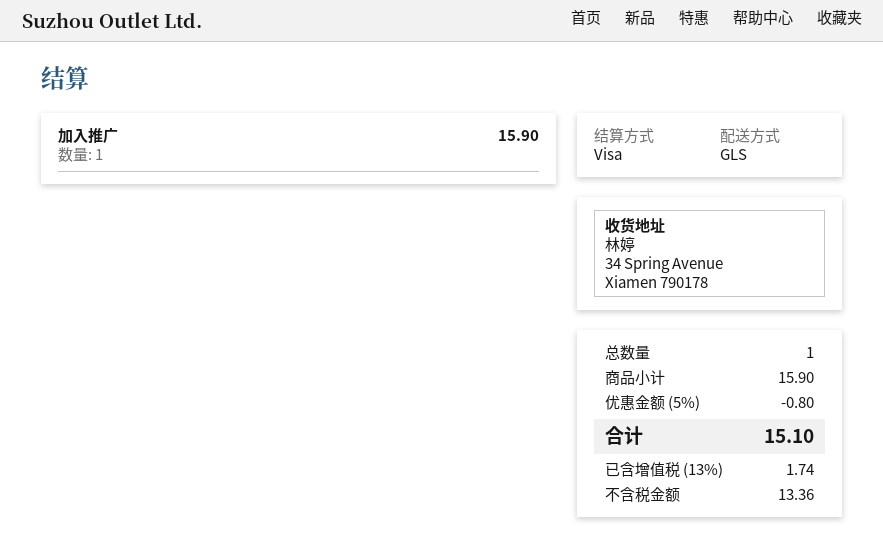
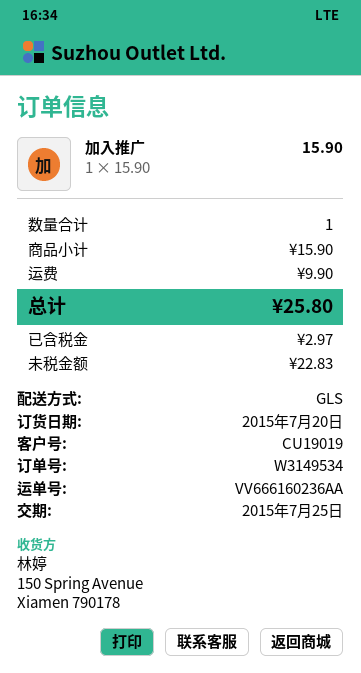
ship to: 34 Spring Avenue, Xiamen 790178 -> 150 Spring Avenue, Xiamen 790178
discount: 5% = 0.80 -> none
shipping: none -> 9.90
net: 13.36 -> 22.83
tax: 1.74 -> 2.97
total: 15.10 -> 25.80

